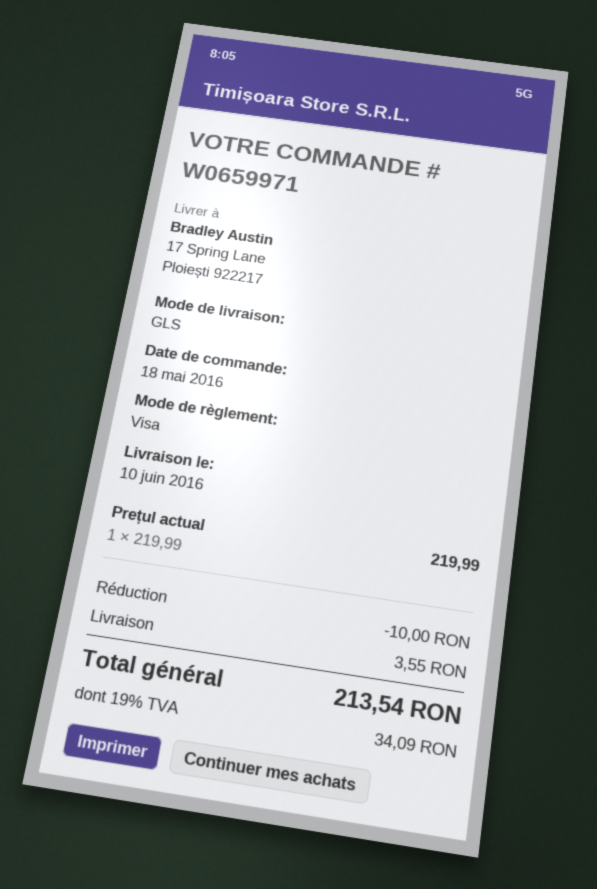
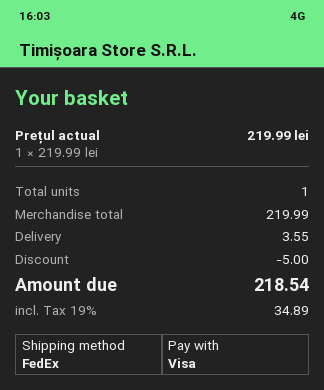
shipping method: GLS -> FedEx
discount: 10.00 -> 5.00
tax: 19% = 34.09 -> 19% = 34.89
total: 213.54 -> 218.54

